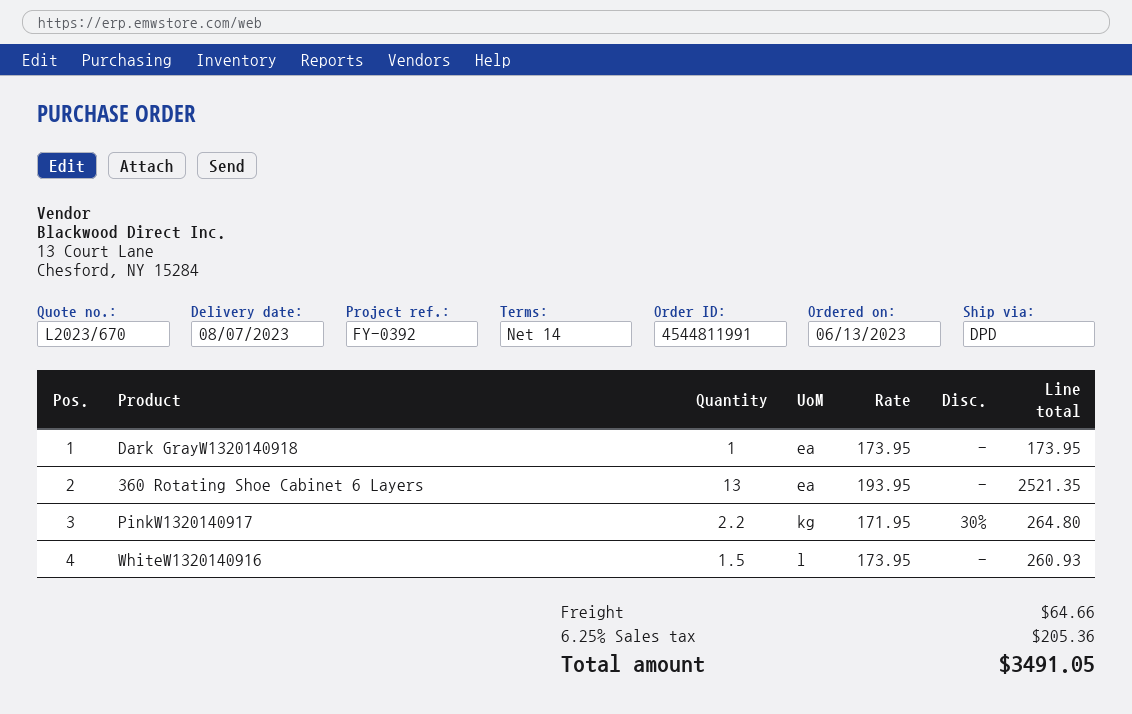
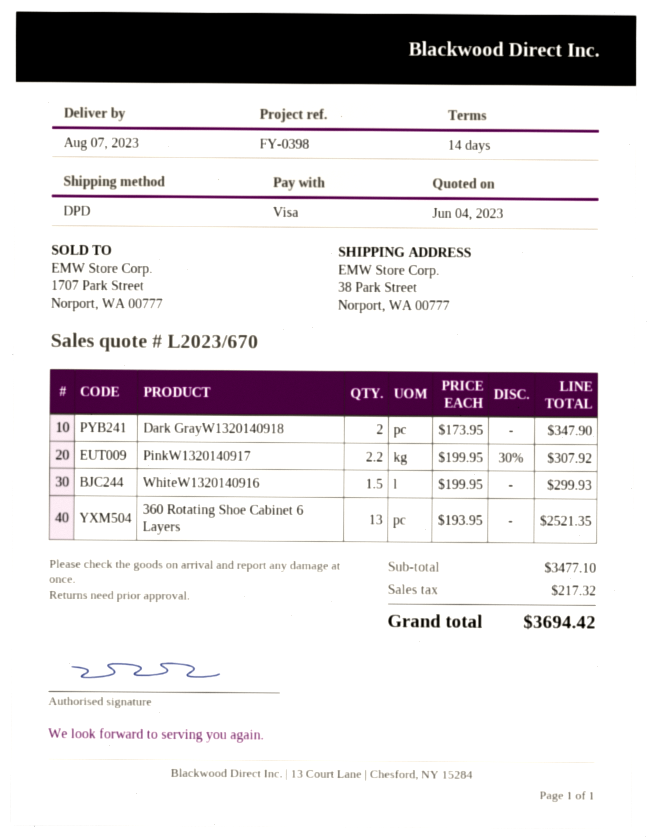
reference: FY-0392 -> FY-0398
Dark GrayW1320140918: 1 x 173.95 = 173.95 -> 2 x 173.95 = 347.90
PinkW1320140917: 2.2 x 171.95 - 30% = 264.80 -> 2.2 x 199.95 - 30% = 307.92
WhiteW1320140916: 1.5 x 173.95 = 260.93 -> 1.5 x 199.95 = 299.93
shipping: 64.66 -> none
tax: 205.36 -> 217.32
total: 3491.05 -> 3694.42

